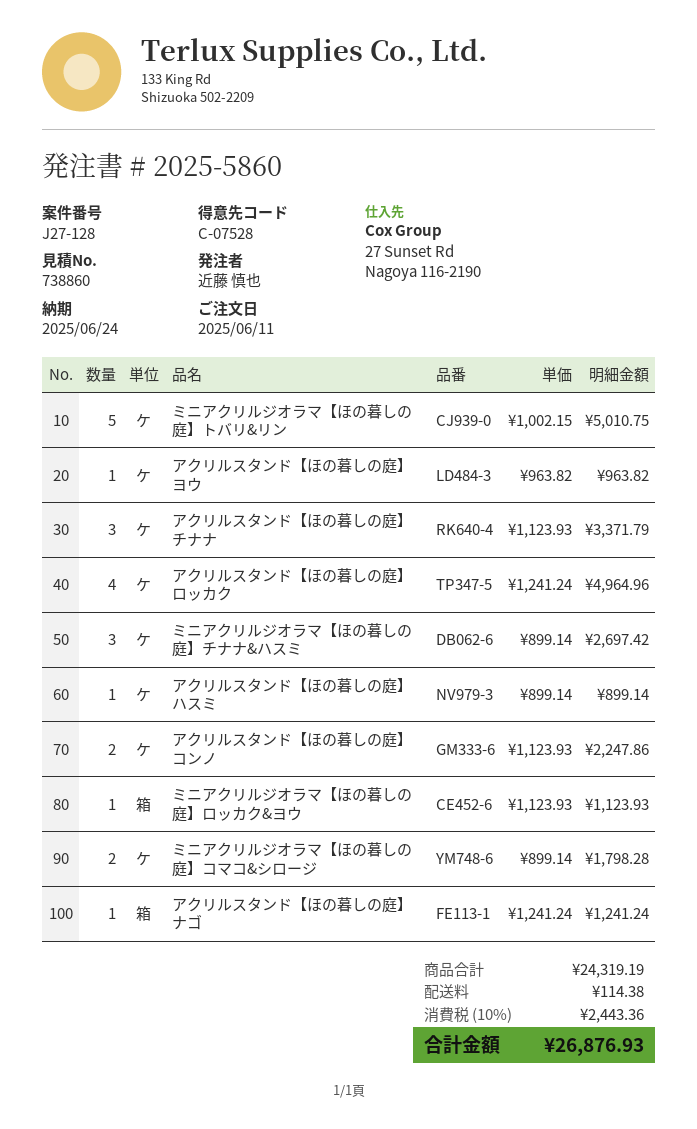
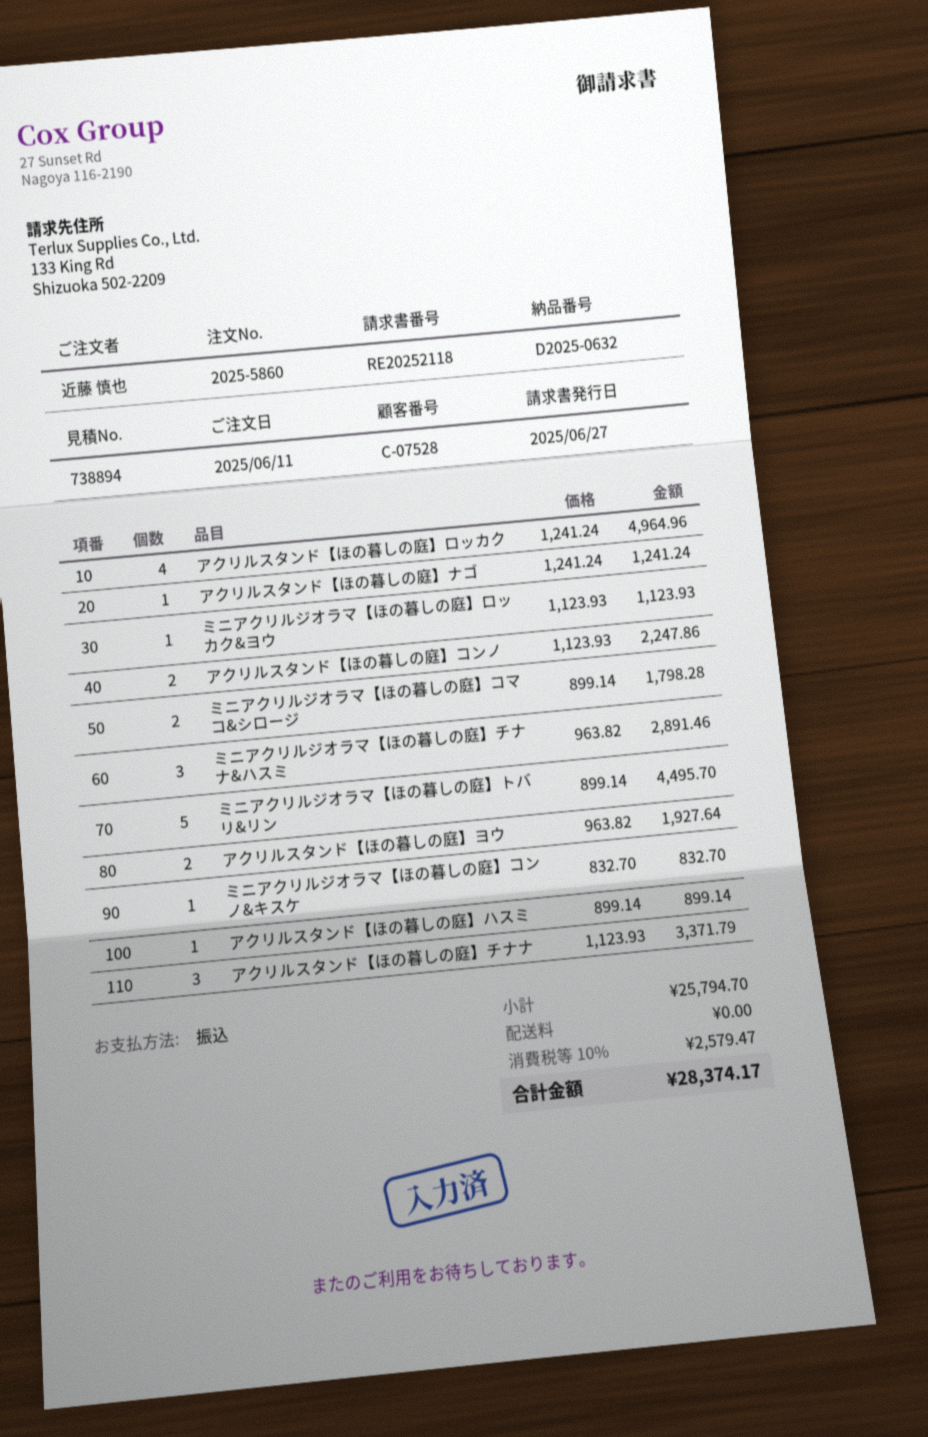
quote number: 738860 -> 738894
ミニアクリルジオラマ【ほの暮しの庭】トバリ&リン: 5 x 1002.15 = 5010.75 -> 5 x 899.14 = 4495.70
アクリルスタンド【ほの暮しの庭】ヨウ: 1 x 963.82 = 963.82 -> 2 x 963.82 = 1927.64
ミニアクリルジオラマ【ほの暮しの庭】チナナ&ハスミ: 3 x 899.14 = 2697.42 -> 3 x 963.82 = 2891.46
ミニアクリルジオラマ【ほの暮しの庭】コンノ&キスケ: none -> 1 x 832.70 = 832.70
subtotal: 24319.19 -> 25794.70
shipping: 114.38 -> 0.00
tax: 10% = 2443.36 -> 10% = 2579.47
total: 26876.93 -> 28374.17

